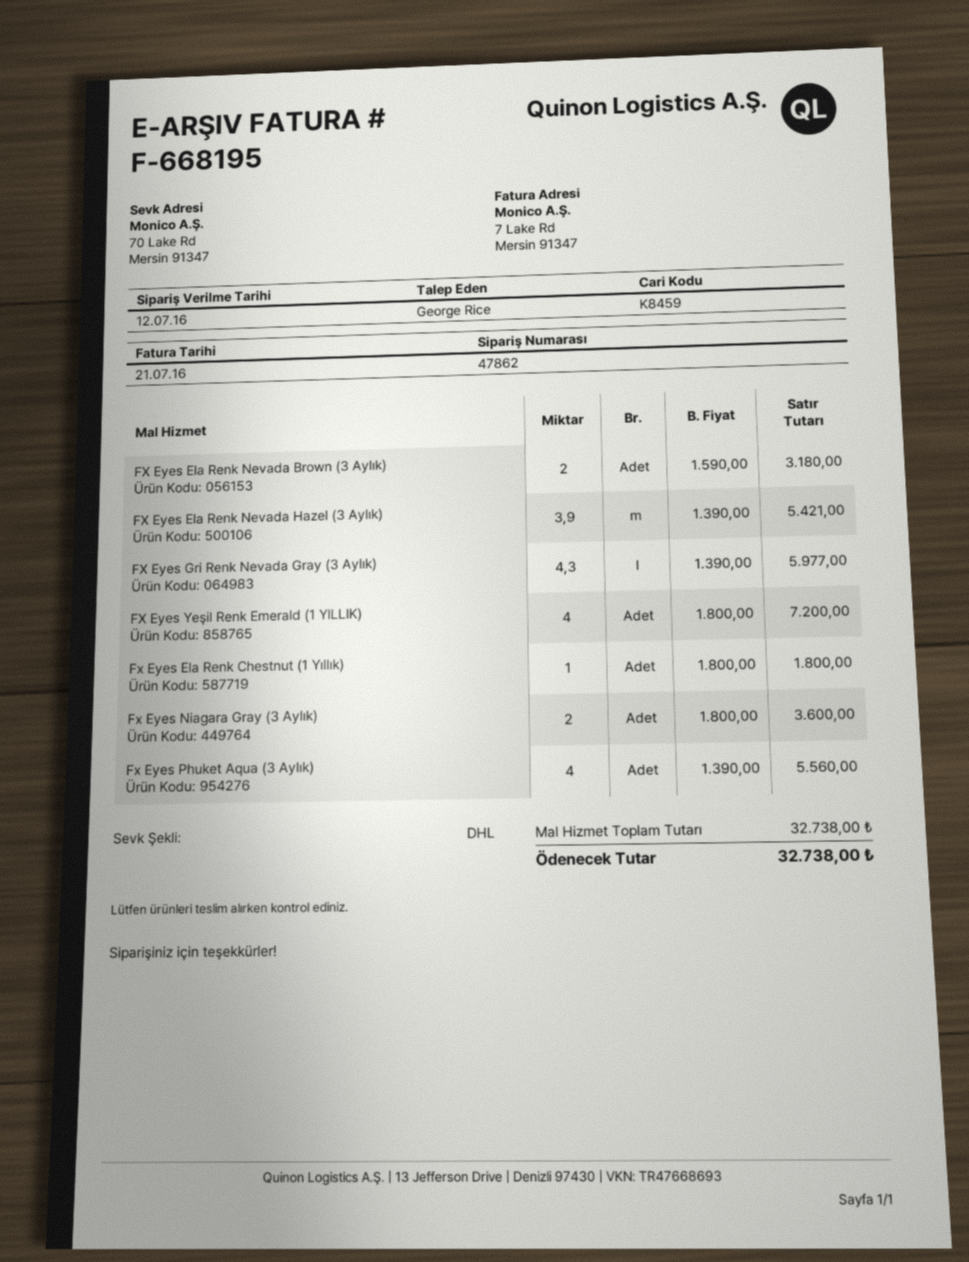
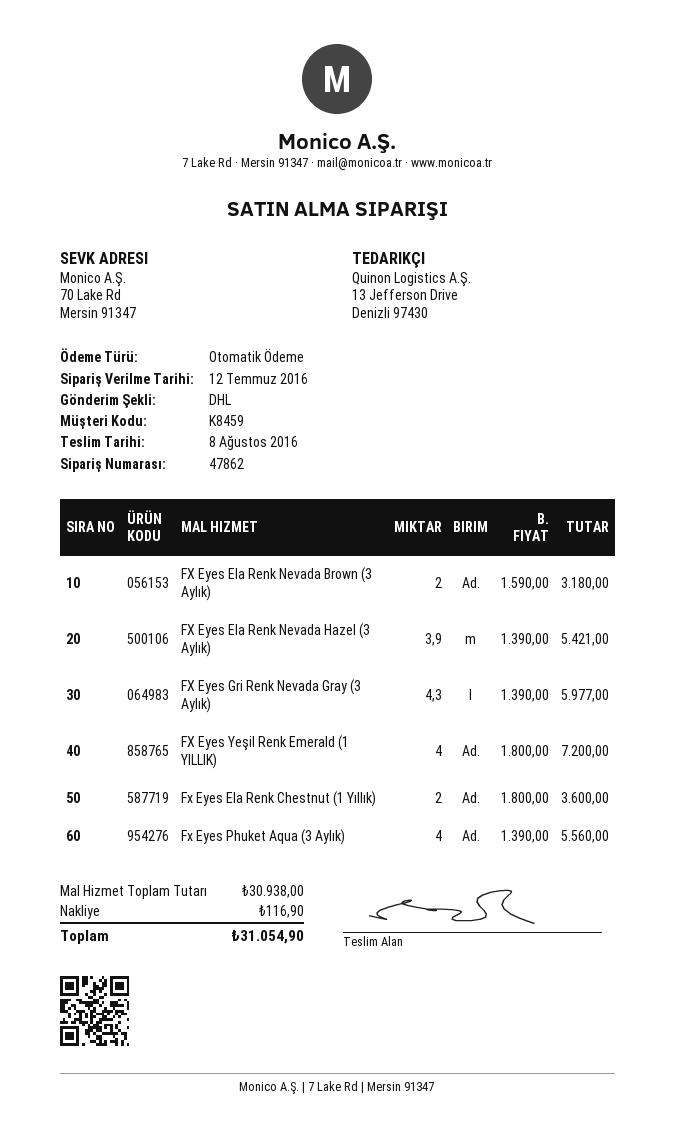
Fx Eyes Ela Renk Chestnut (1 Yıllık): 1 x 1800.00 = 1800.00 -> 2 x 1800.00 = 3600.00
Fx Eyes Niagara Gray (3 Aylık): 2 x 1800.00 = 3600.00 -> none
subtotal: 32738.00 -> 30938.00
shipping: none -> 116.90
total: 32738.00 -> 31054.90

